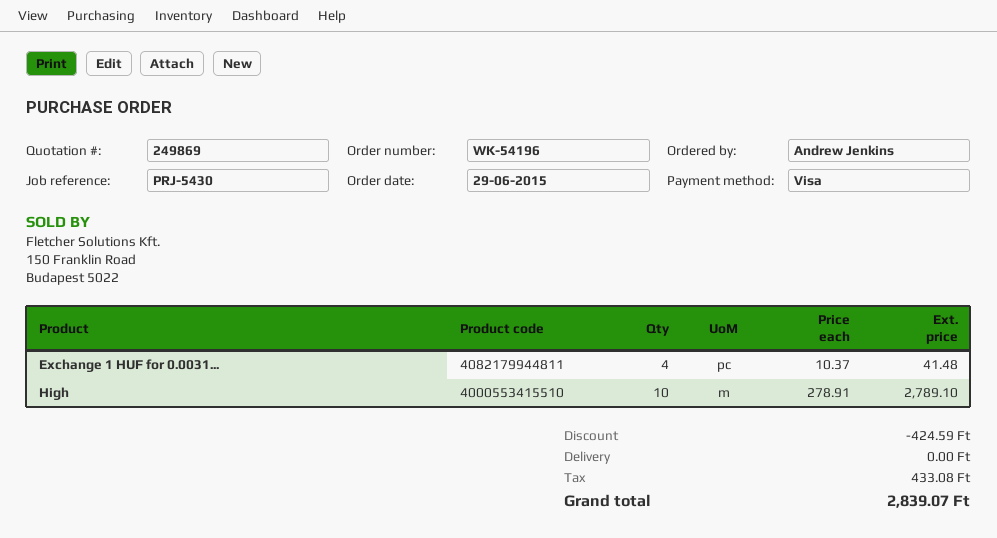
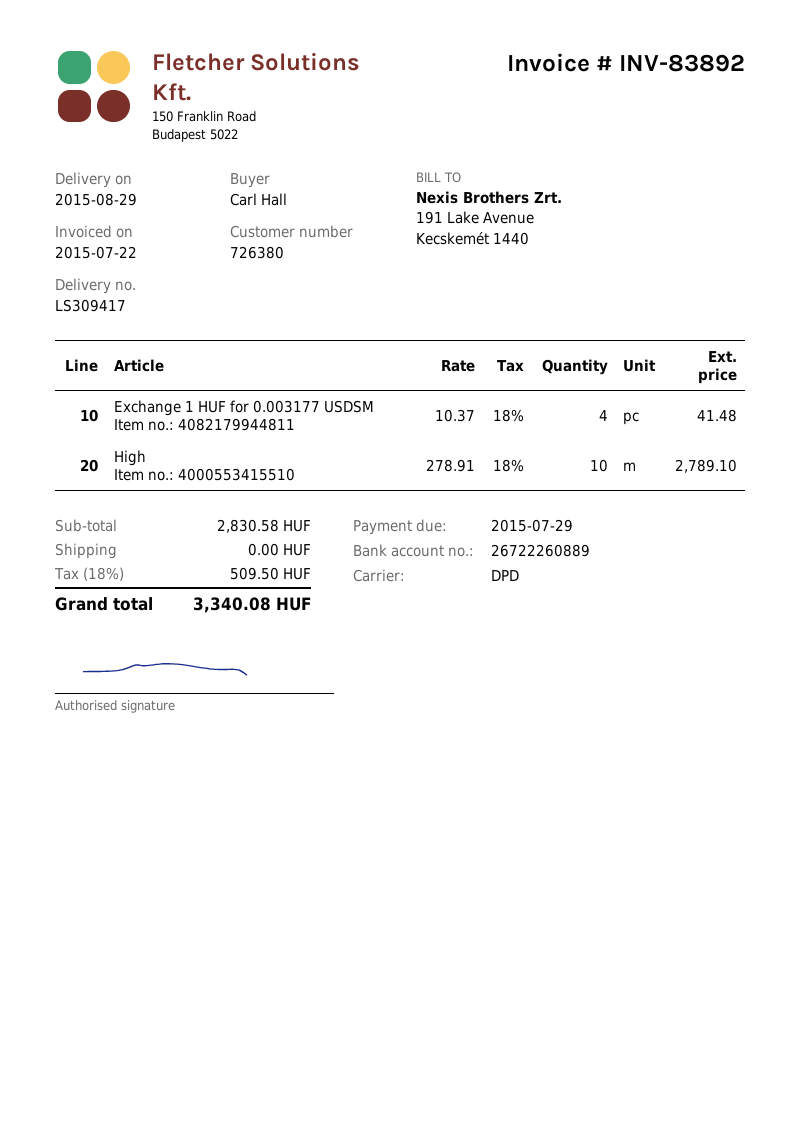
ordered by: Andrew Jenkins -> Carl Hall
discount: 424.59 -> none
tax: 433.08 -> 509.50
total: 2839.07 -> 3340.08

